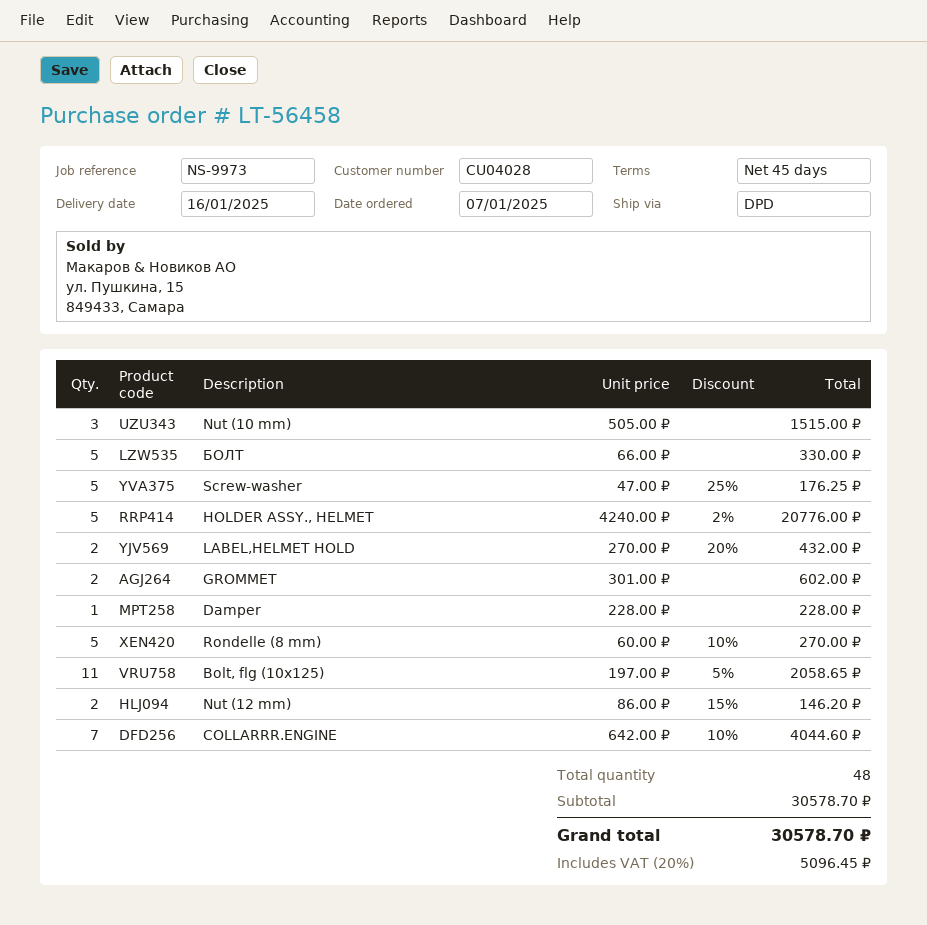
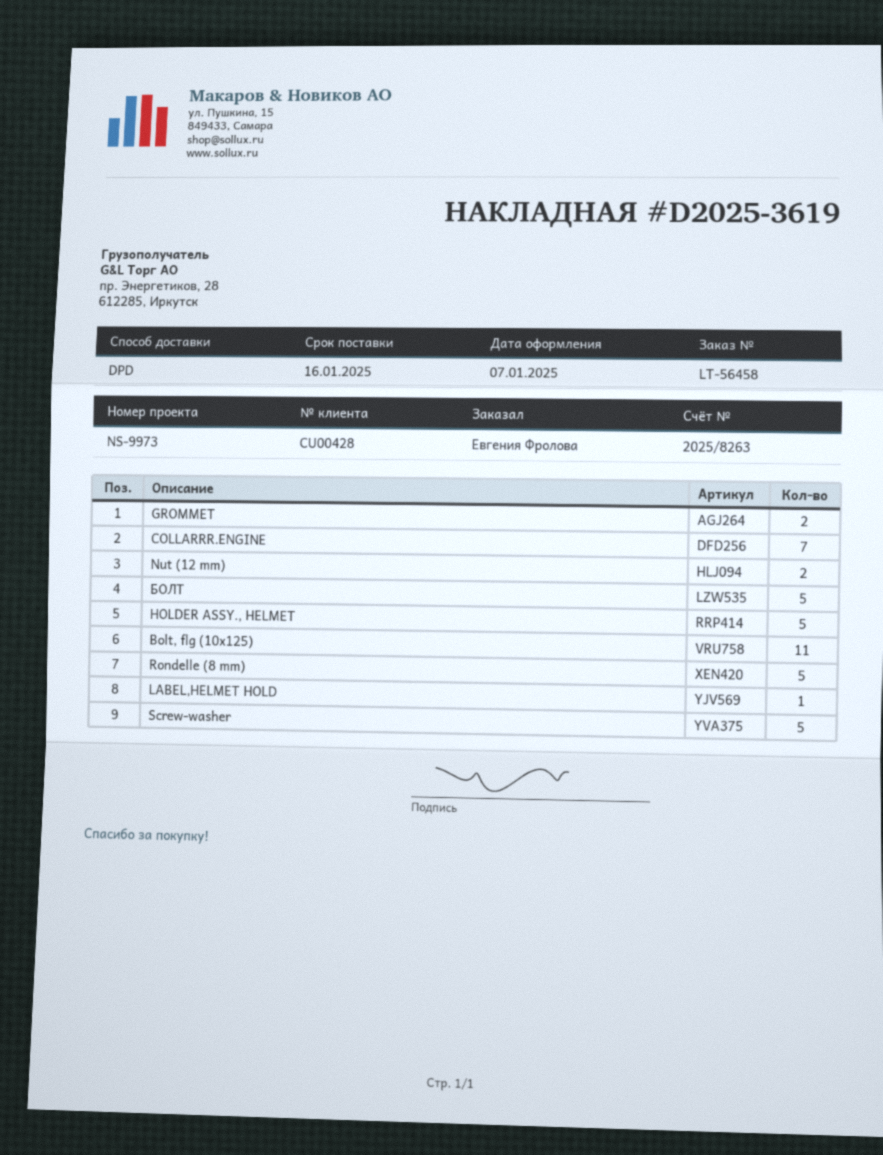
customer number: CU04028 -> CU00428
Nut (10 mm): 3 -> none
LABEL,HELMET HOLD: 2 -> 1
Damper: 1 -> none

